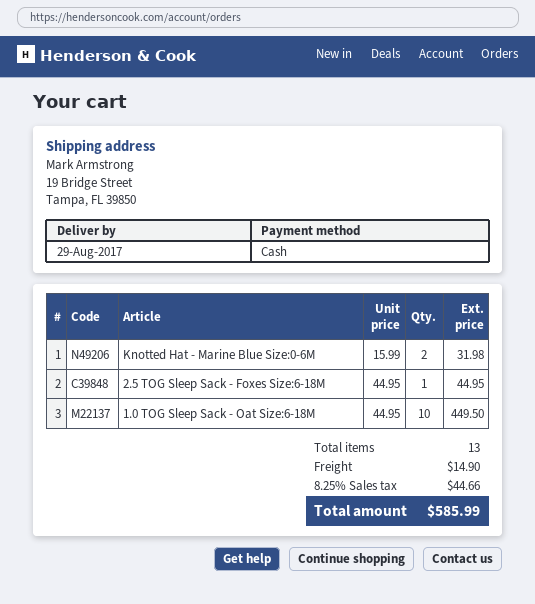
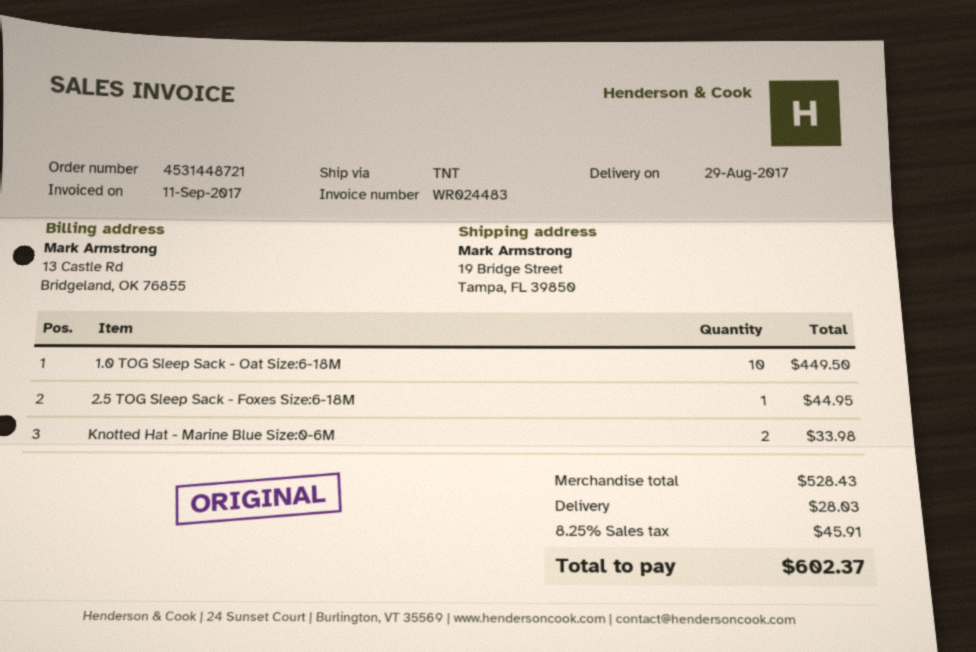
Knotted Hat - Marine Blue Size:0-6M: 2 for 31.98 -> 2 for 33.98
shipping: 14.90 -> 28.03
tax: 8.25% = 44.66 -> 8.25% = 45.91
total: 585.99 -> 602.37

